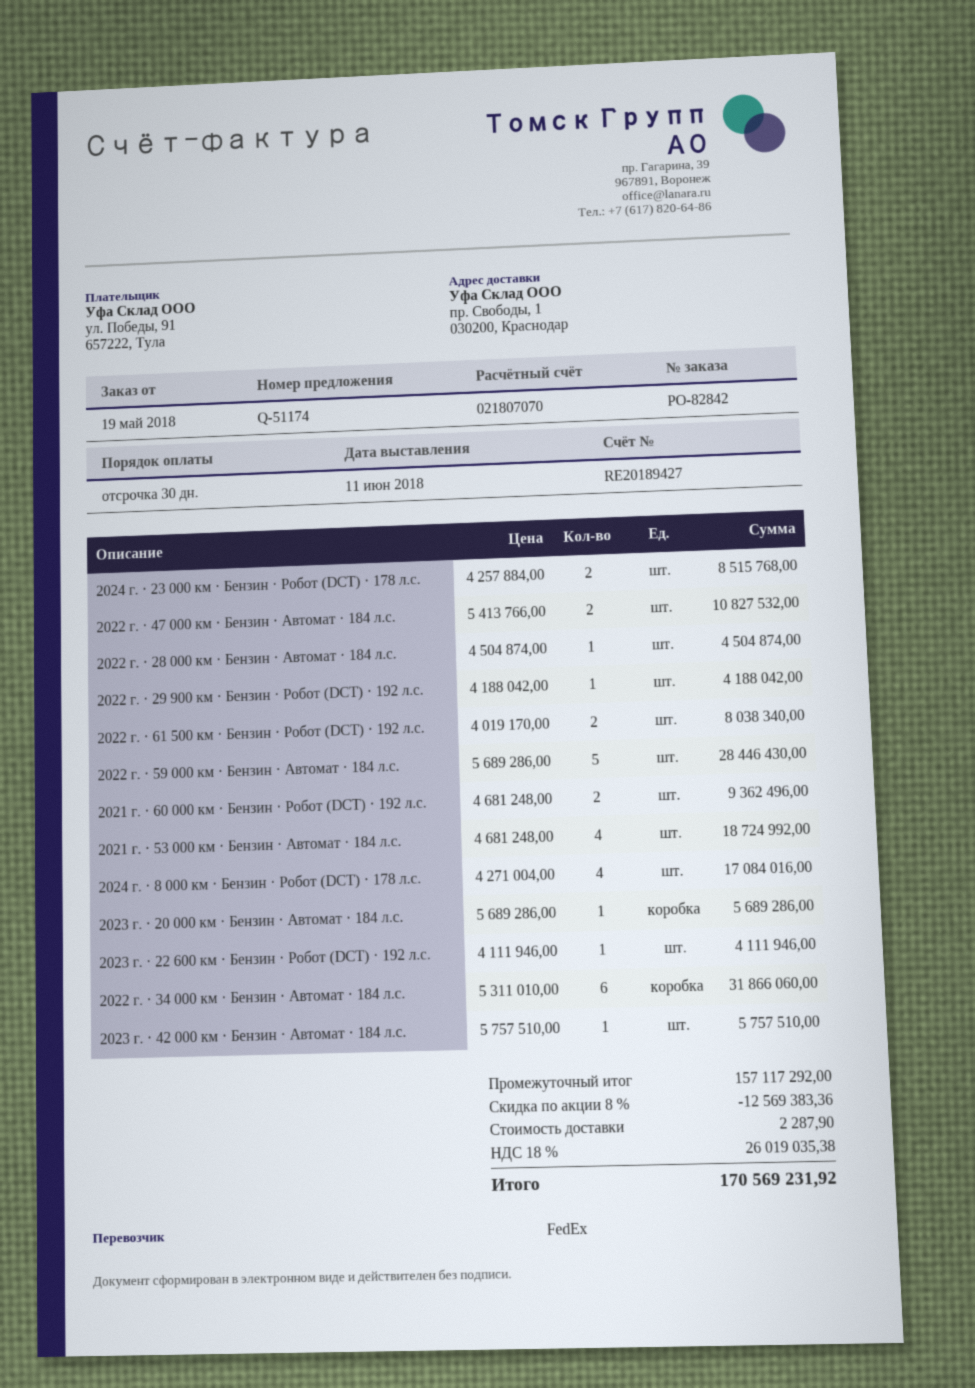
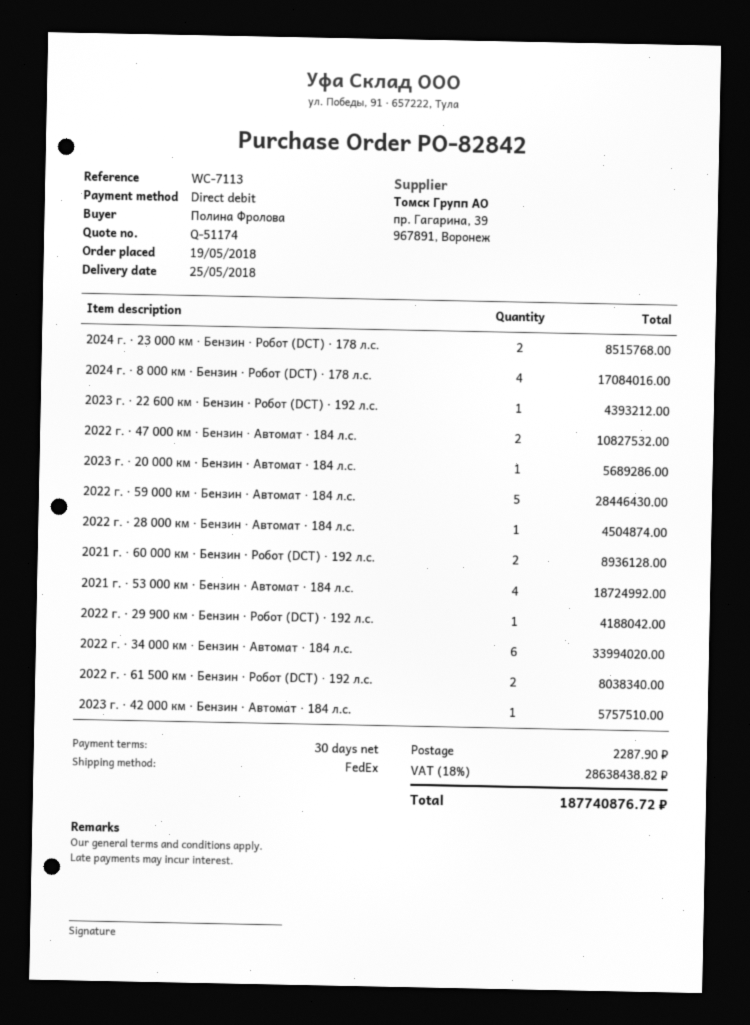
2021 г. · 60 000 км · Бензин · Робот (DCT) · 192 л.с.: 2 for 9362496.00 -> 2 for 8936128.00
2023 г. · 22 600 км · Бензин · Робот (DCT) · 192 л.с.: 1 for 4111946.00 -> 1 for 4393212.00
2022 г. · 34 000 км · Бензин · Автомат · 184 л.с.: 6 for 31866060.00 -> 6 for 33994020.00
discount: 8% = 12569383.36 -> none
tax: 18% = 26019035.38 -> 18% = 28638438.82
total: 170569231.92 -> 187740876.72

